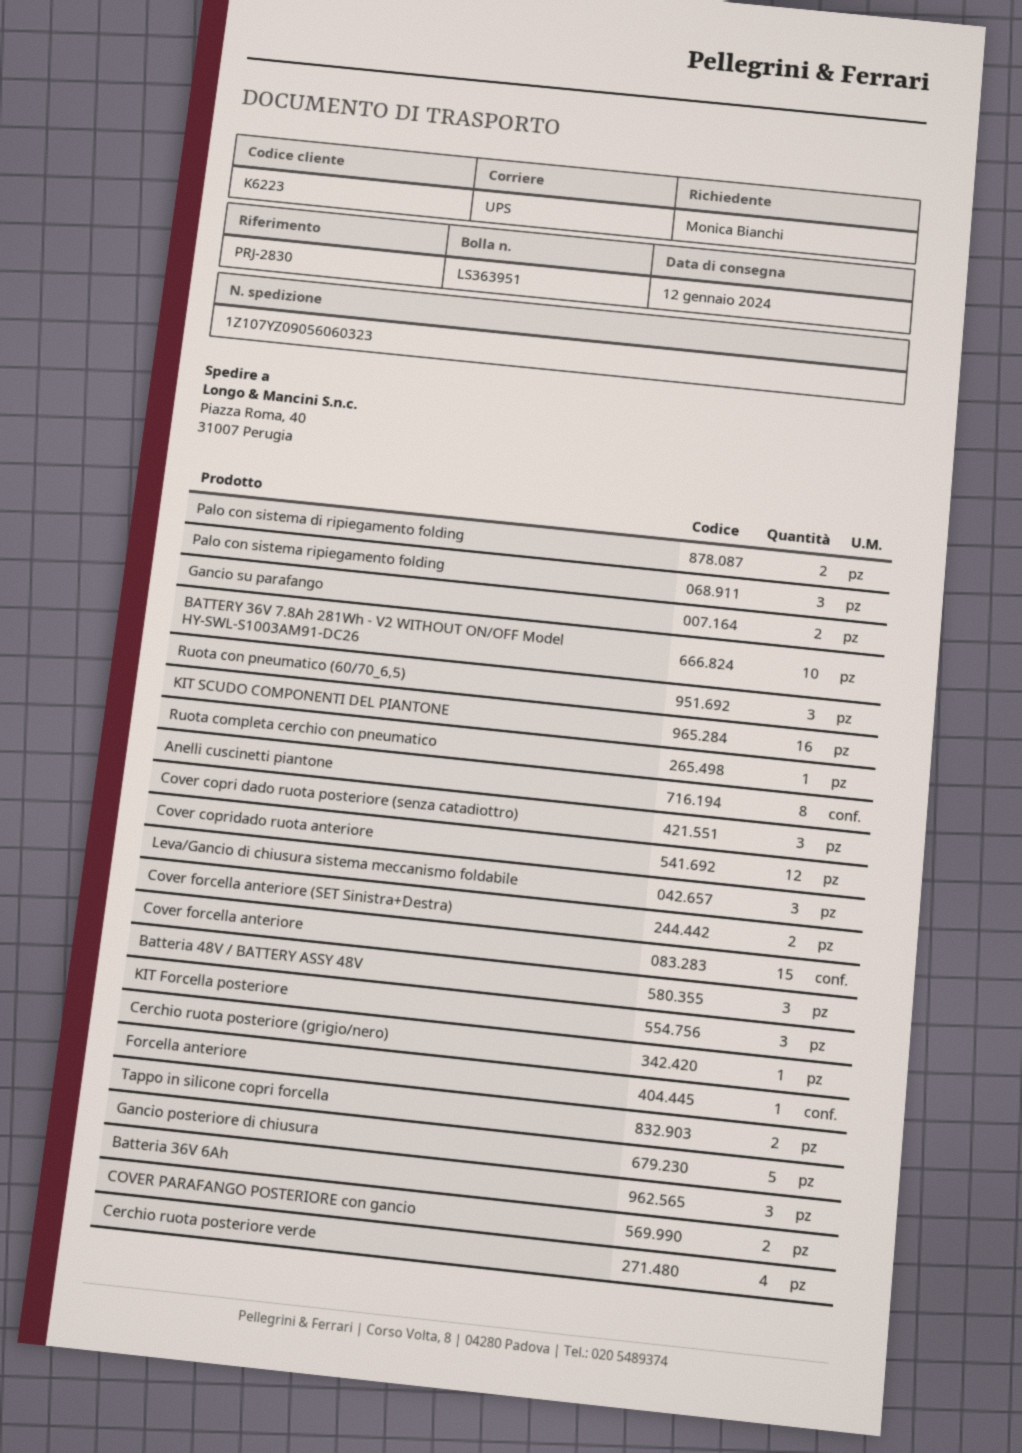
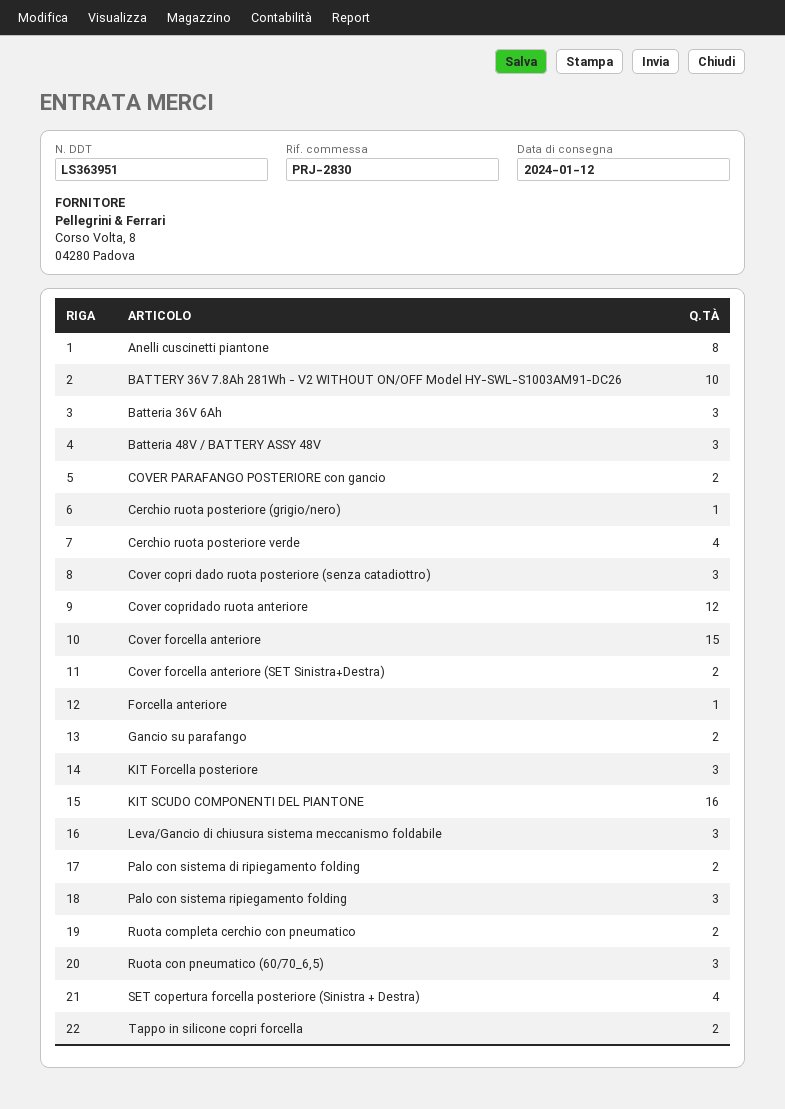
Ruota completa cerchio con pneumatico: 1 -> 2
Gancio posteriore di chiusura: 5 -> none
SET copertura forcella posteriore (Sinistra + Destra): none -> 4

